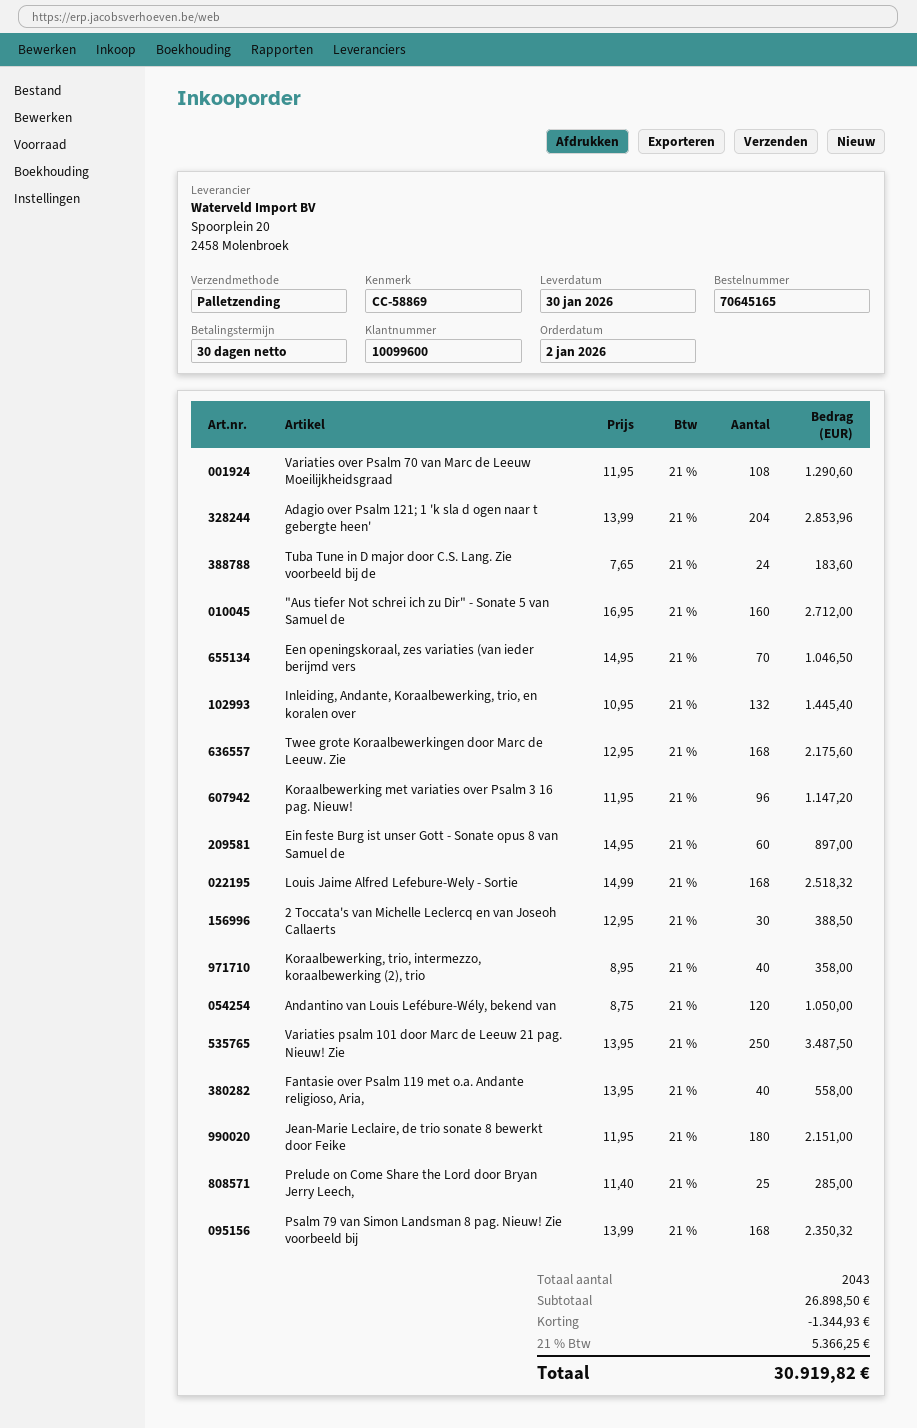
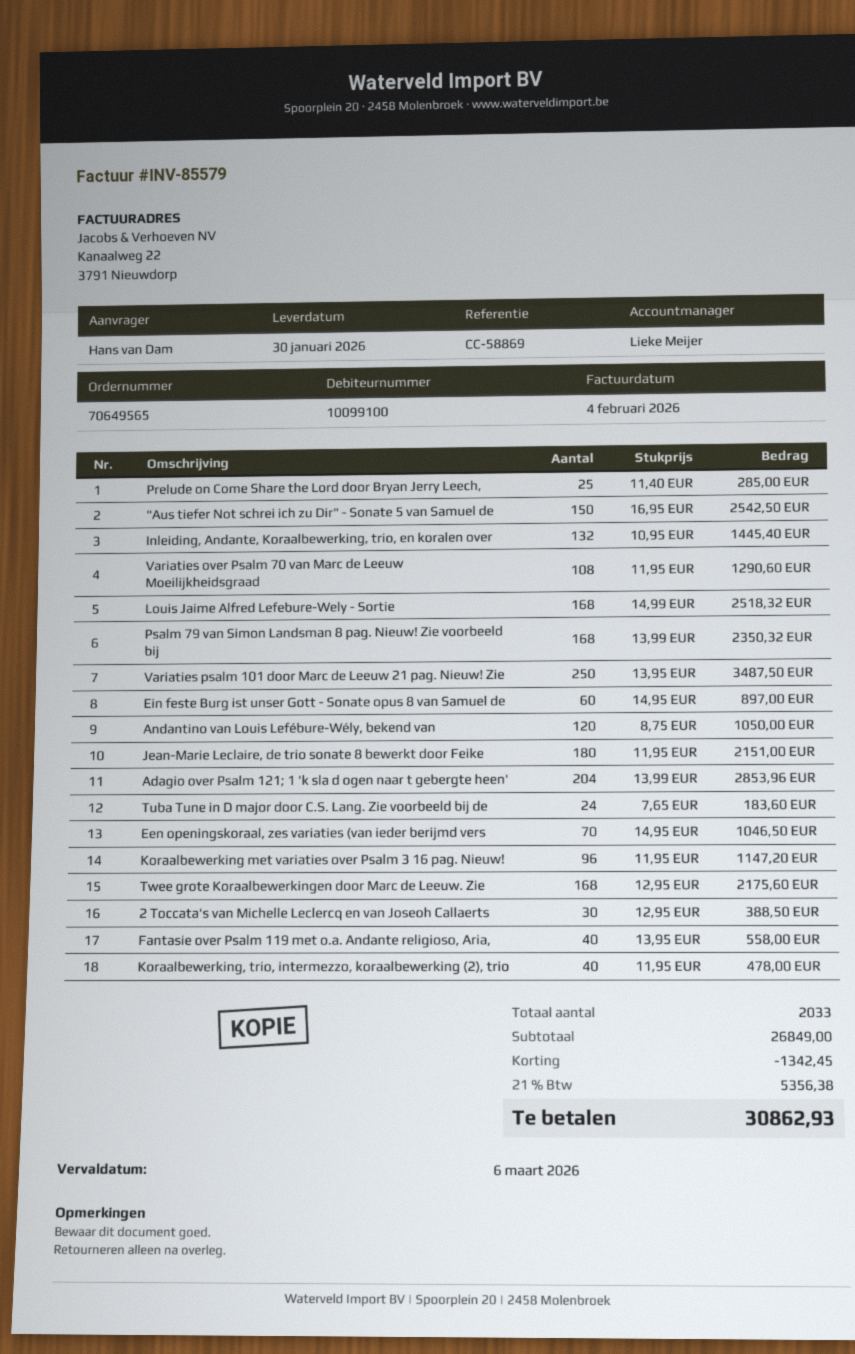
order number: 70645165 -> 70649565
customer number: 10099600 -> 10099100
"Aus tiefer Not schrei ich zu Dir" - Sonate 5 van Samuel de: 160 x 16.95 = 2712.00 -> 150 x 16.95 = 2542.50
Koraalbewerking, trio, intermezzo, koraalbewerking (2), trio: 40 x 8.95 = 358.00 -> 40 x 11.95 = 478.00
total quantity: 2043 -> 2033
subtotal: 26898.50 -> 26849.00
discount: 1344.93 -> 1342.45
tax: 21% = 5366.25 -> 21% = 5356.38
total: 30919.82 -> 30862.93

